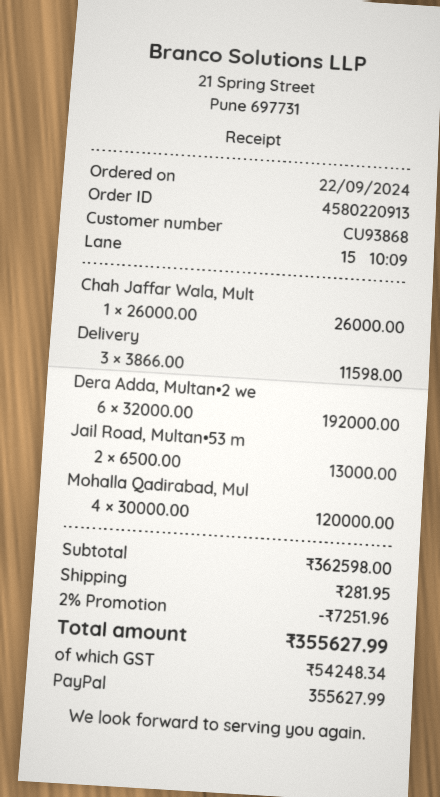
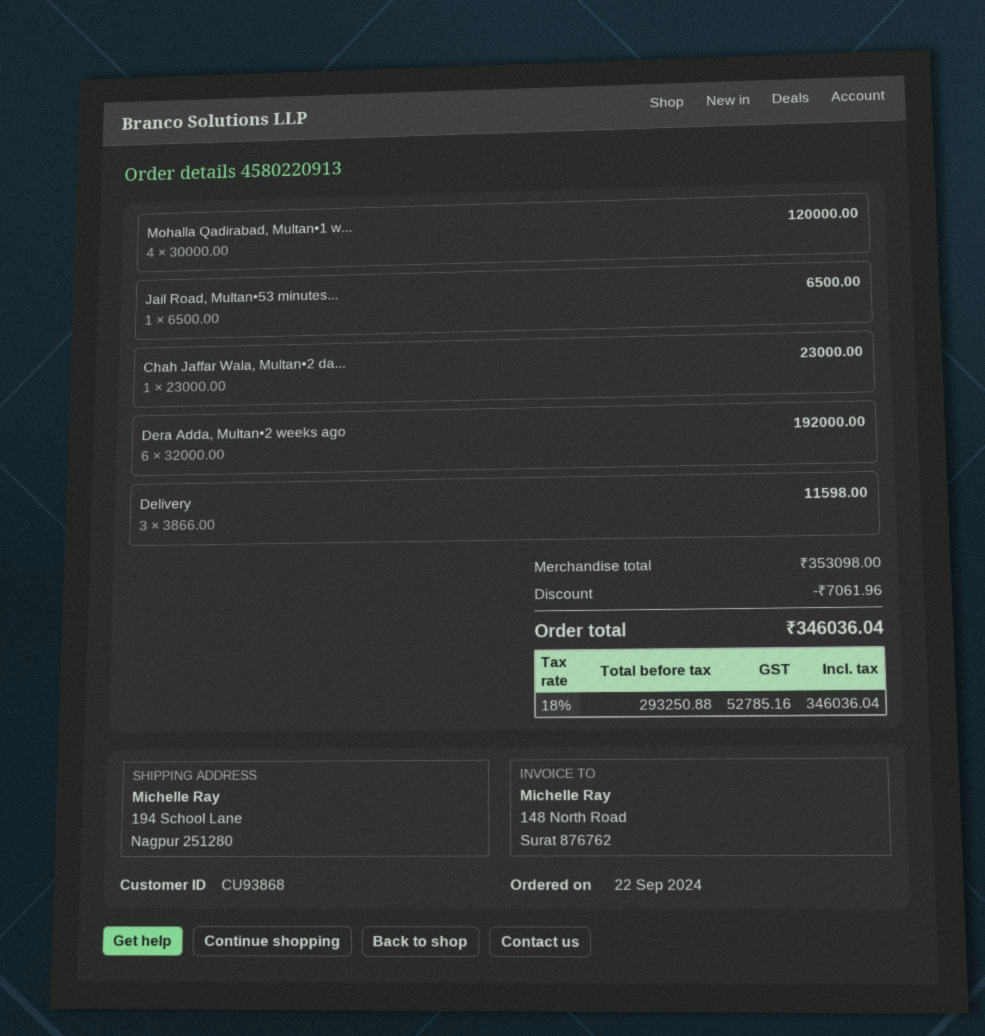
Chah Jaffar Wala, Mult: 1 x 26000.00 = 26000.00 -> 1 x 23000.00 = 23000.00
Jail Road, Multan•53 m: 2 x 6500.00 = 13000.00 -> 1 x 6500.00 = 6500.00
subtotal: 362598.00 -> 353098.00
discount: 7251.96 -> 7061.96
shipping: 281.95 -> none
tax: 54248.34 -> 52785.16
total: 355627.99 -> 346036.04

